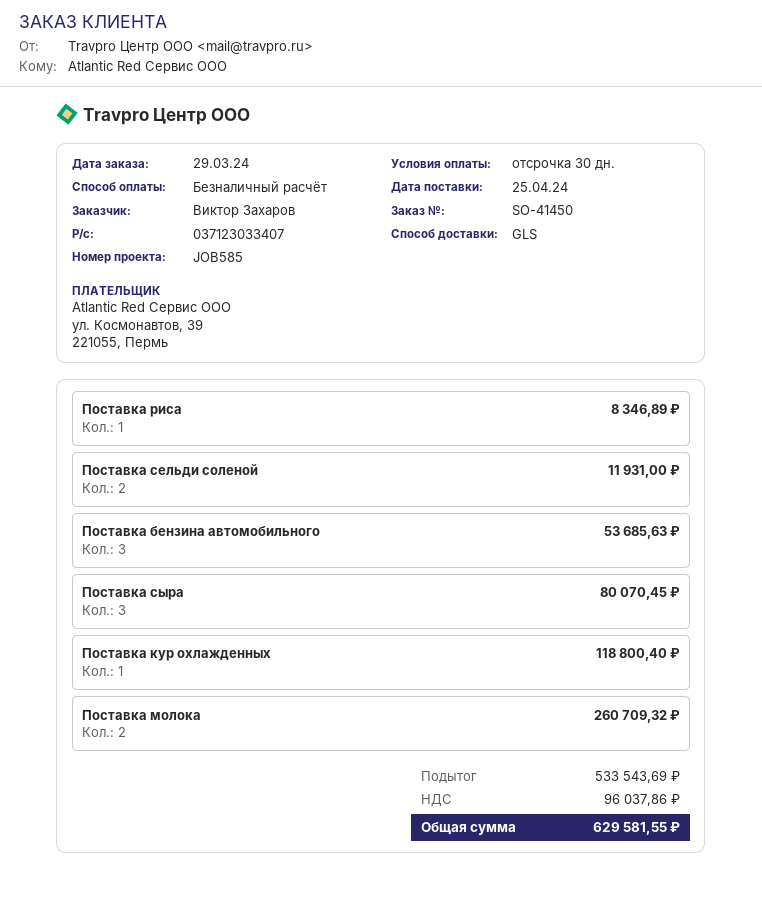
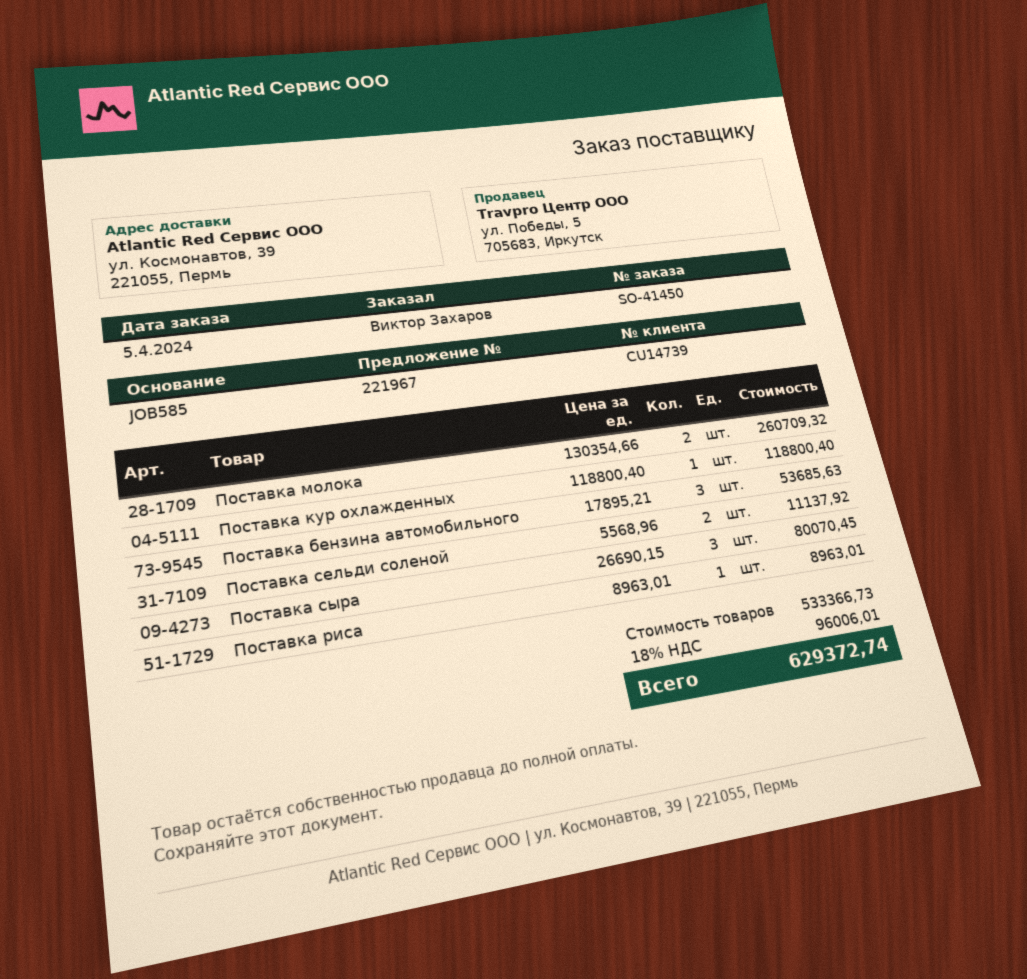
order date: 2024-03-29 -> 2024-04-05
Поставка риса: 1 for 8346.89 -> 1 for 8963.01
Поставка сельди соленой: 2 for 11931.00 -> 2 for 11137.92
subtotal: 533543.69 -> 533366.73
tax: 96037.86 -> 96006.01
total: 629581.55 -> 629372.74

